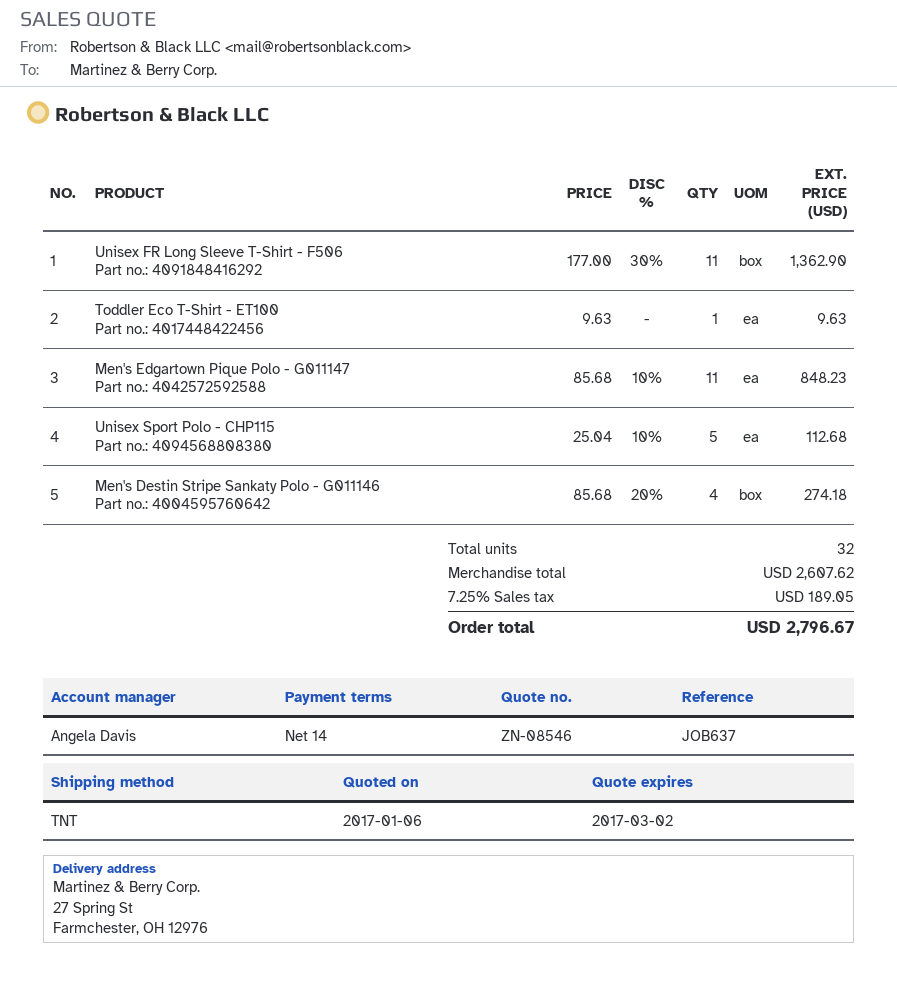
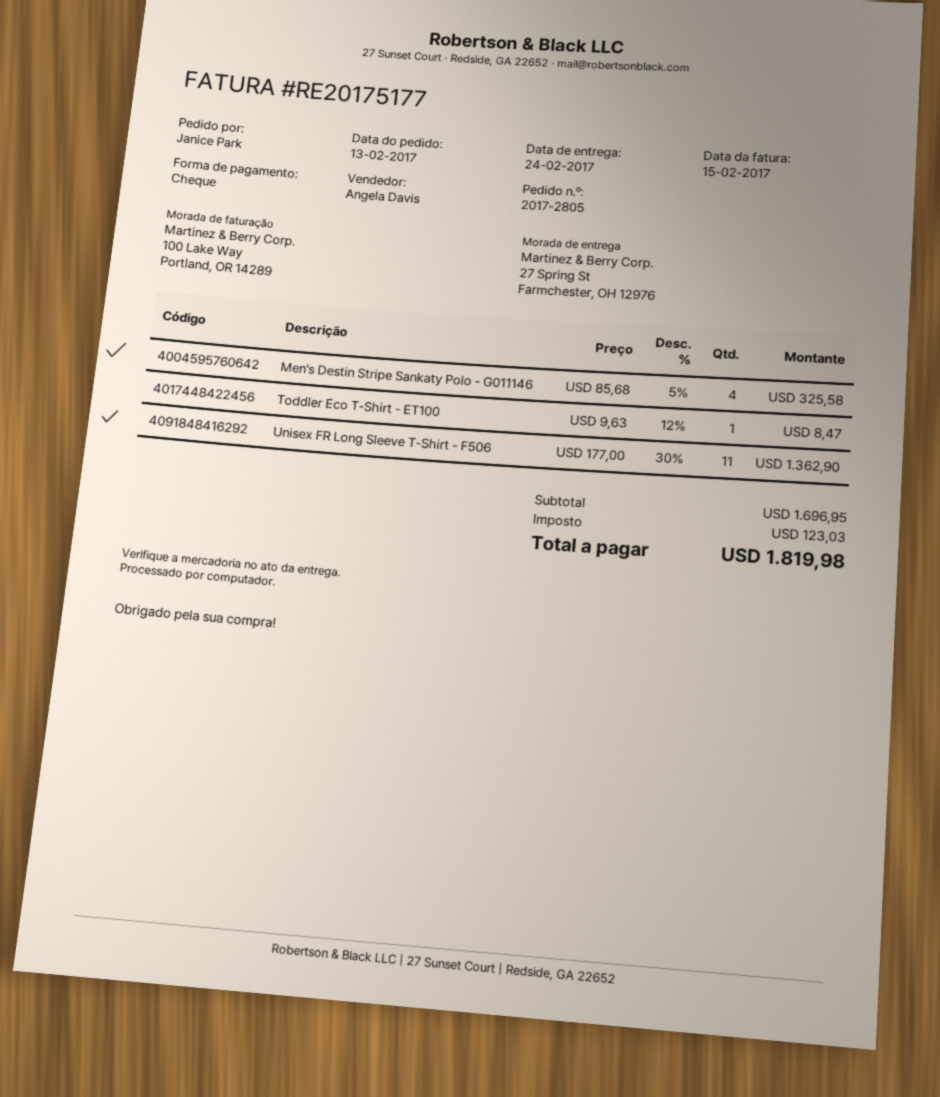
Toddler Eco T-Shirt - ET100: 1 x 9.63 = 9.63 -> 1 x 9.63 - 12% = 8.47
Men's Edgartown Pique Polo - G011147: 11 x 85.68 - 10% = 848.23 -> none
Unisex Sport Polo - CHP115: 5 x 25.04 - 10% = 112.68 -> none
Men's Destin Stripe Sankaty Polo - G011146: 4 x 85.68 - 20% = 274.18 -> 4 x 85.68 - 5% = 325.58
subtotal: 2607.62 -> 1696.95
tax: 189.05 -> 123.03
total: 2796.67 -> 1819.98

